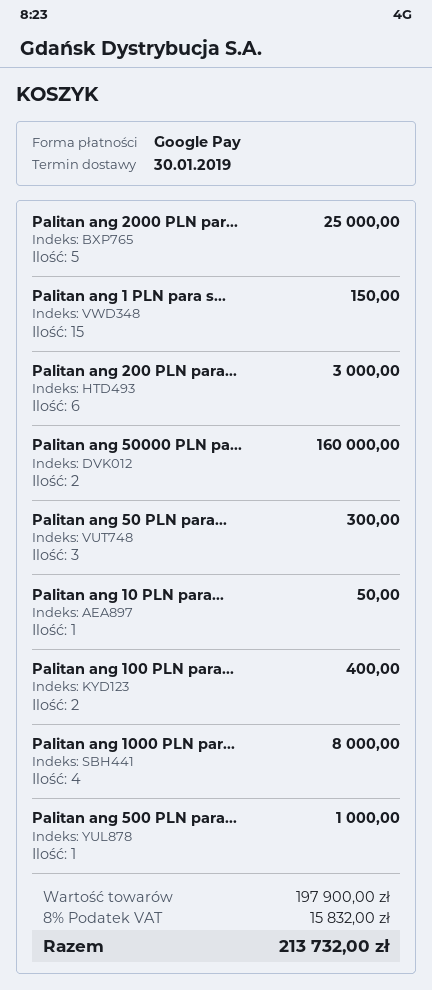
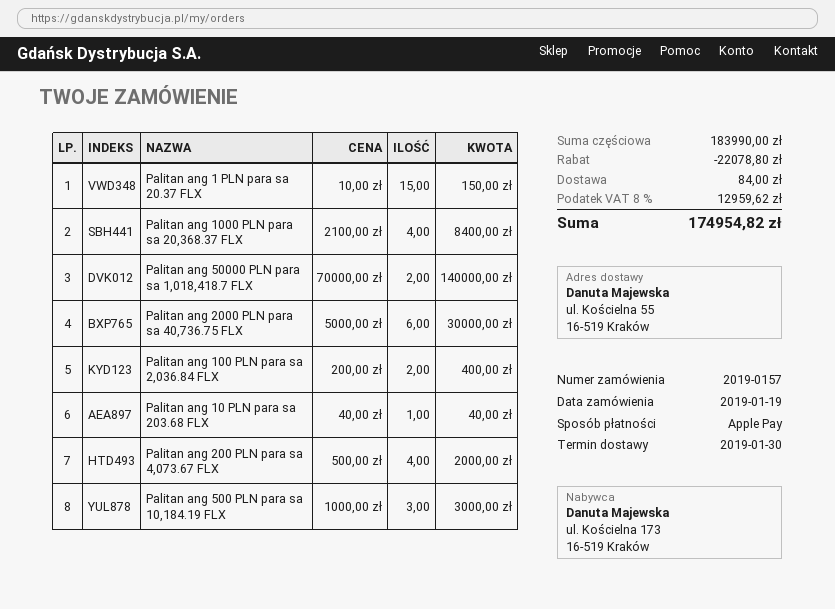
payment method: Google Pay -> Apple Pay
Palitan ang 2000 PLN par...: 5 for 25000.00 -> 6 for 30000.00
Palitan ang 200 PLN para...: 6 for 3000.00 -> 4 for 2000.00
Palitan ang 50000 PLN pa...: 2 for 160000.00 -> 2 for 140000.00
Palitan ang 50 PLN para...: 3 for 300.00 -> none
Palitan ang 10 PLN para...: 1 for 50.00 -> 1 for 40.00
Palitan ang 1000 PLN par...: 4 for 8000.00 -> 4 for 8400.00
Palitan ang 500 PLN para...: 1 for 1000.00 -> 3 for 3000.00
subtotal: 197900.00 -> 183990.00
discount: none -> 22078.80
shipping: none -> 84.00
tax: 8% = 15832.00 -> 8% = 12959.62
total: 213732.00 -> 174954.82

